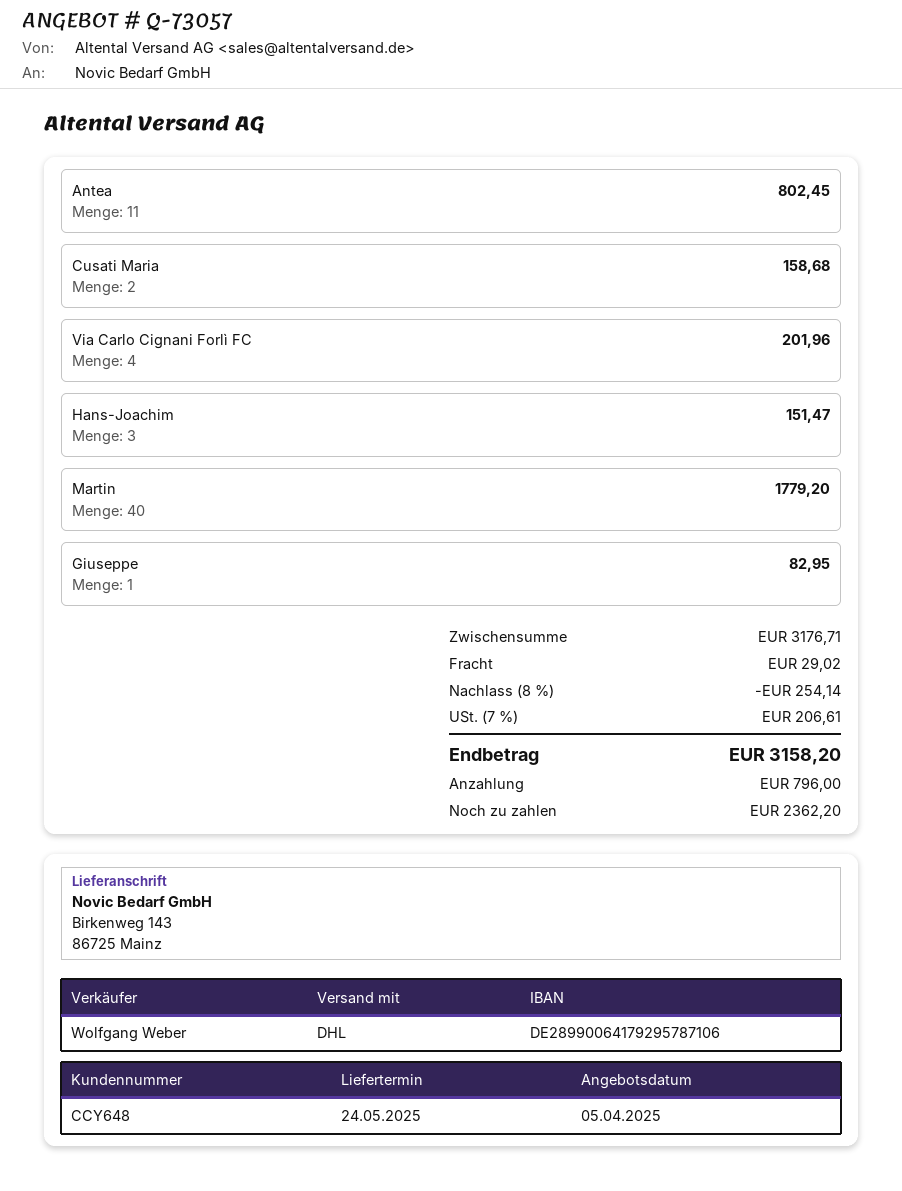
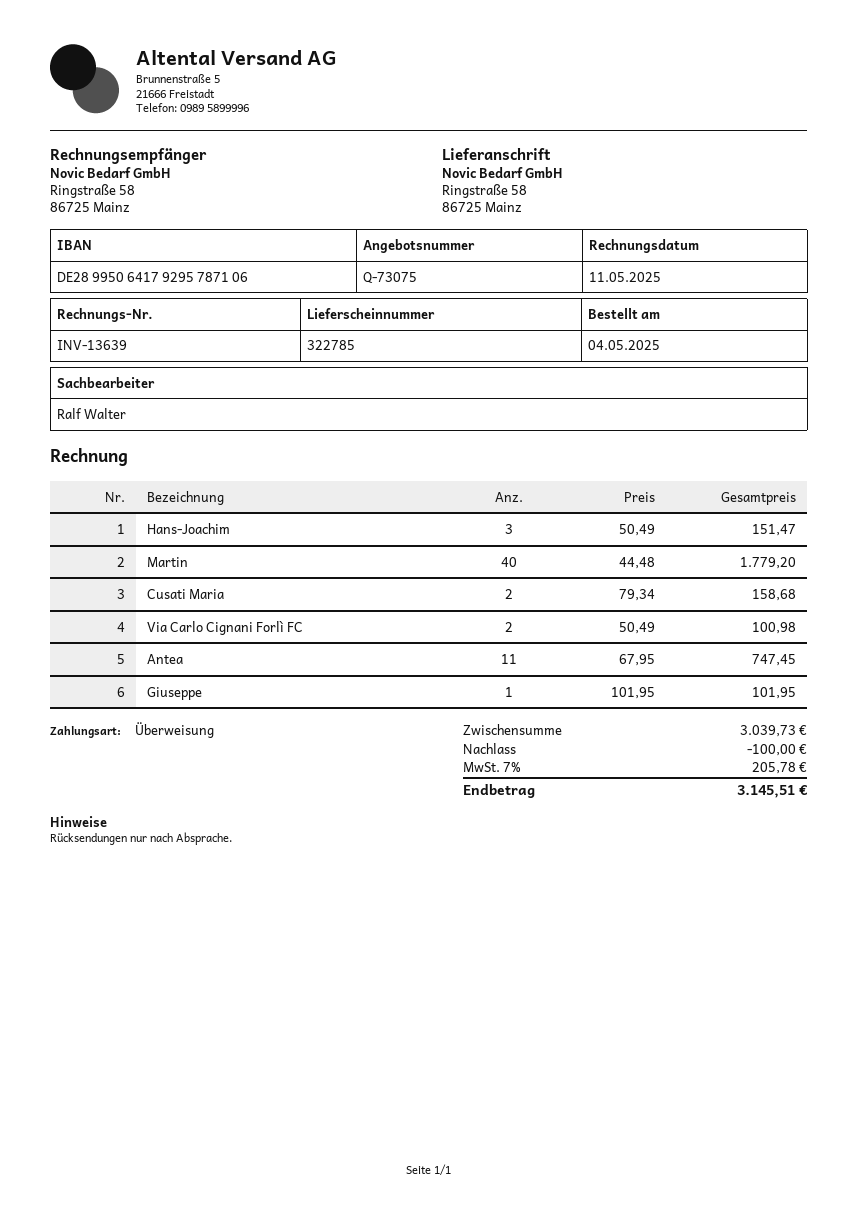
quote number: Q-73057 -> Q-73075
sales rep: Wolfgang Weber -> Ralf Walter
bank account: DE28990064179295787106 -> DE28995064179295787106
ship to: Birkenweg 143, 86725 Mainz -> Ringstraße 58, 86725 Mainz
Antea: 11 for 802.45 -> 11 for 747.45
Via Carlo Cignani Forlì FC: 4 for 201.96 -> 2 for 100.98
Giuseppe: 1 for 82.95 -> 1 for 101.95
subtotal: 3176.71 -> 3039.73
discount: 254.14 -> 100.00
shipping: 29.02 -> none
tax: 7% = 206.61 -> 7% = 205.78
total: 3158.20 -> 3145.51

